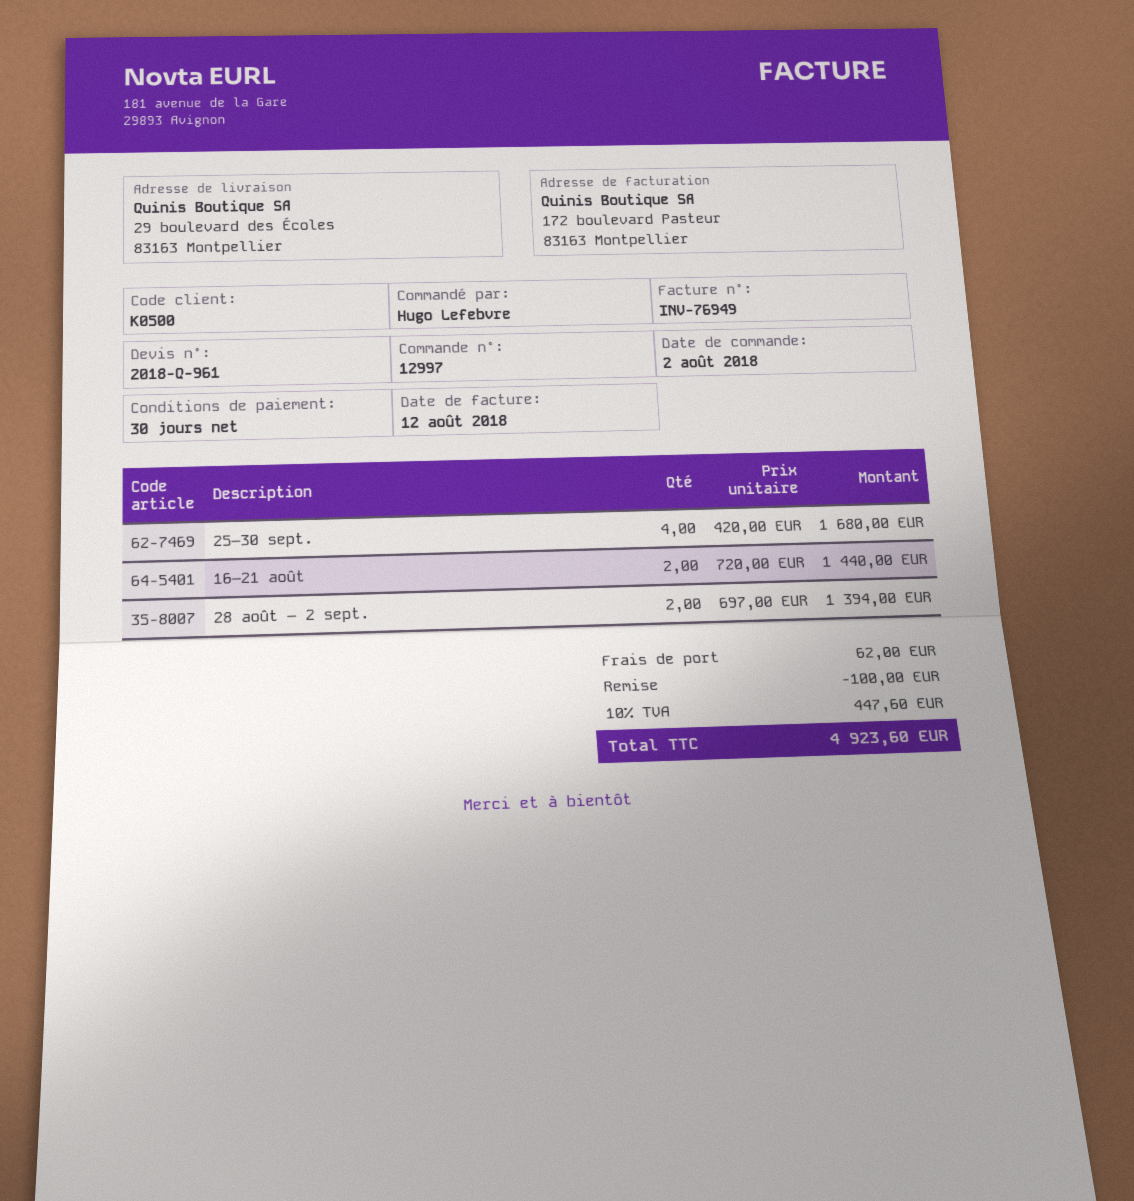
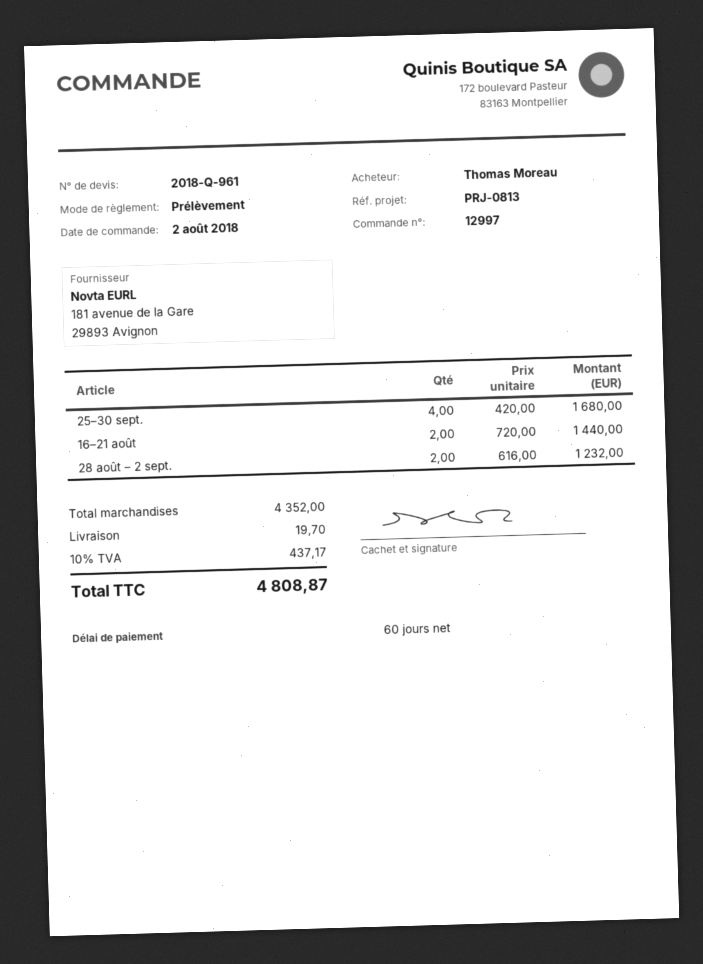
payment terms: 30 days -> 60 days
ordered by: Hugo Lefebvre -> Thomas Moreau
28 août – 2 sept.: 2 x 697.00 = 1394.00 -> 2 x 616.00 = 1232.00
discount: 100.00 -> none
shipping: 62.00 -> 19.70
tax: 10% = 447.60 -> 10% = 437.17
total: 4923.60 -> 4808.87

